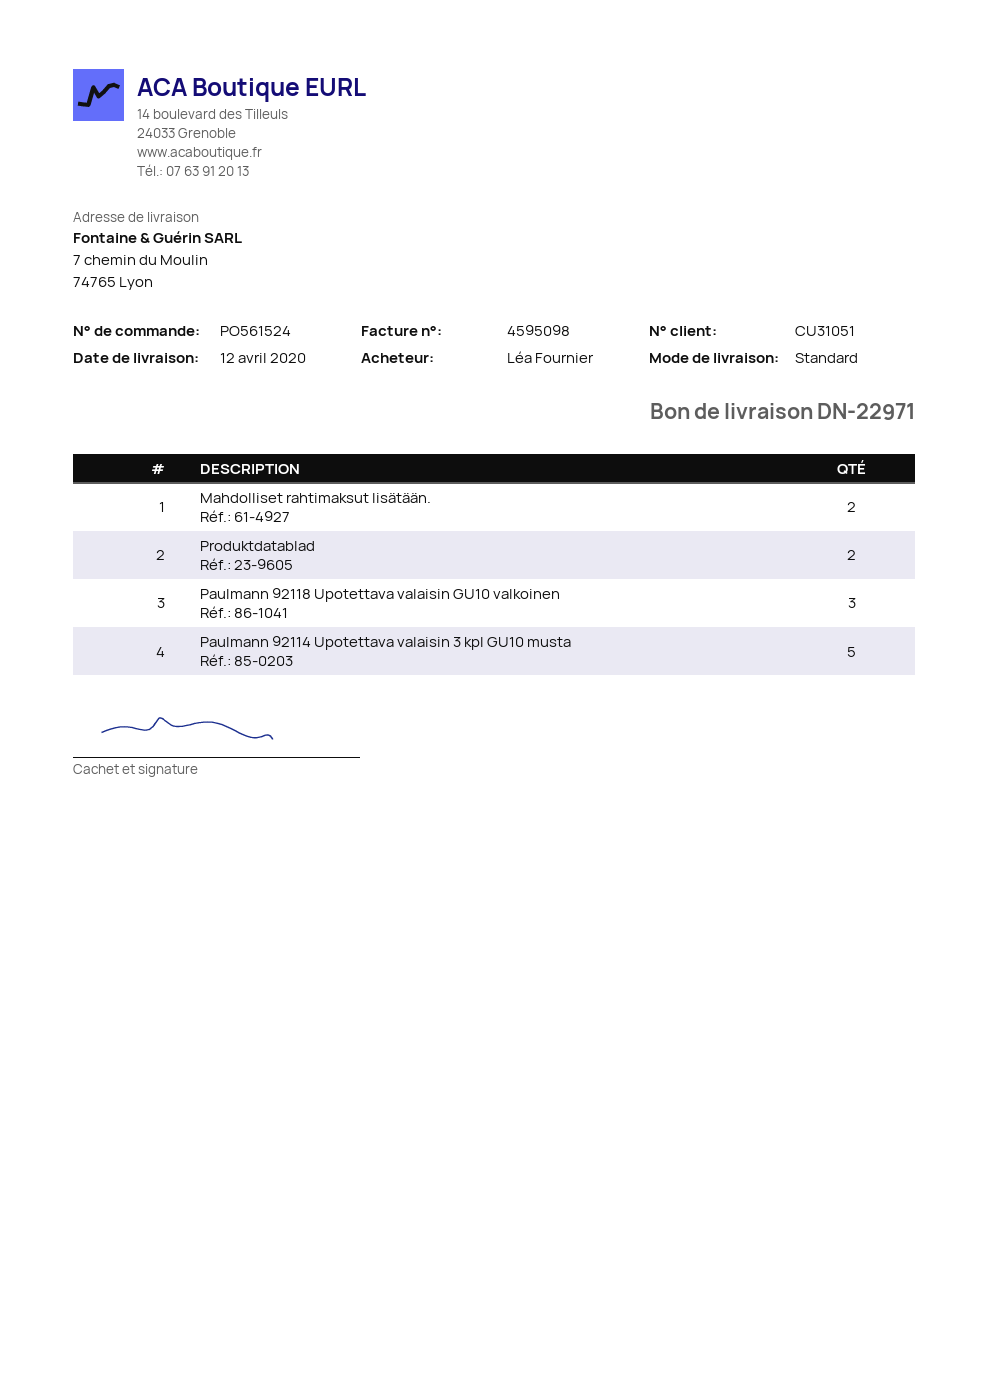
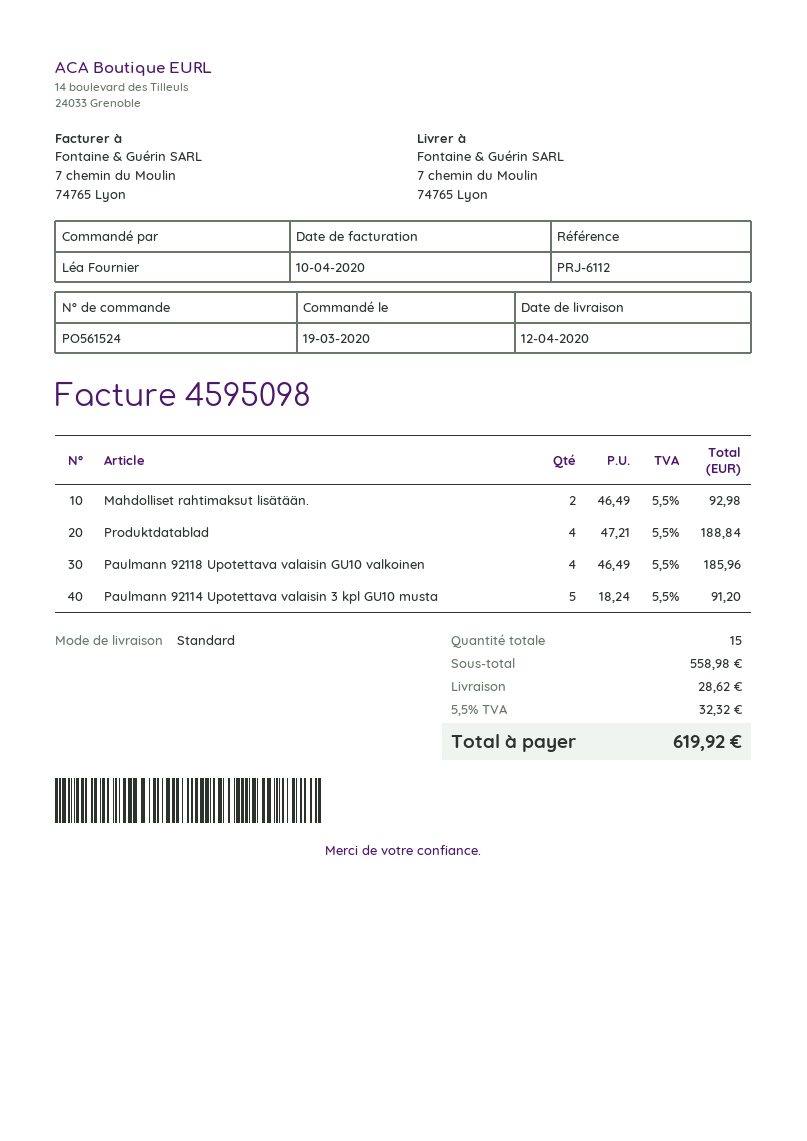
Produktdatablad: 2 -> 4
Paulmann 92118 Upotettava valaisin GU10 valkoinen: 3 -> 4

